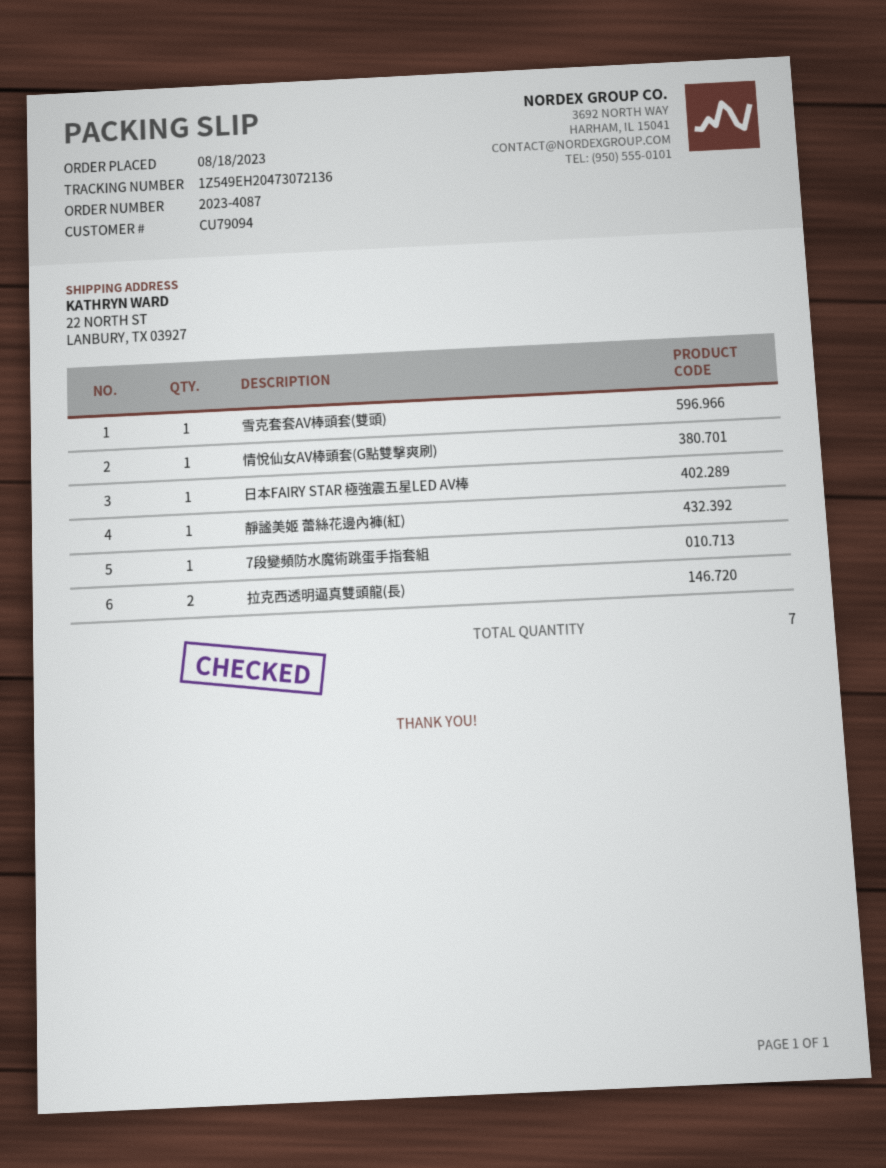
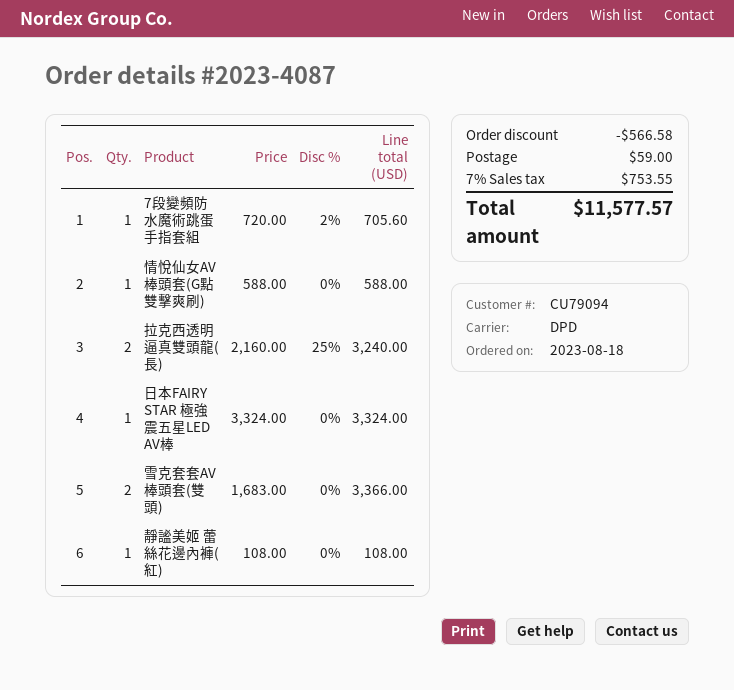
雪克套套AV棒頭套(雙頭): 1 -> 2

